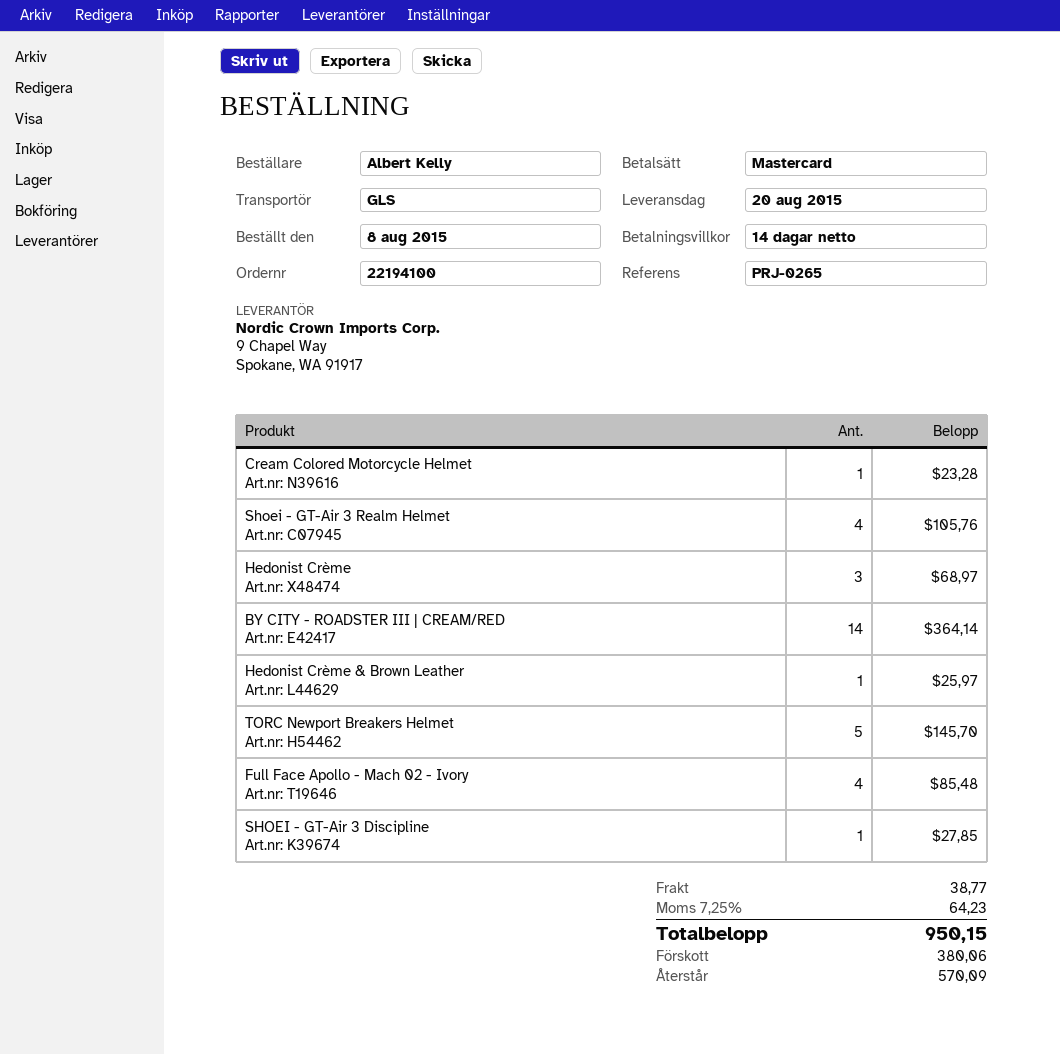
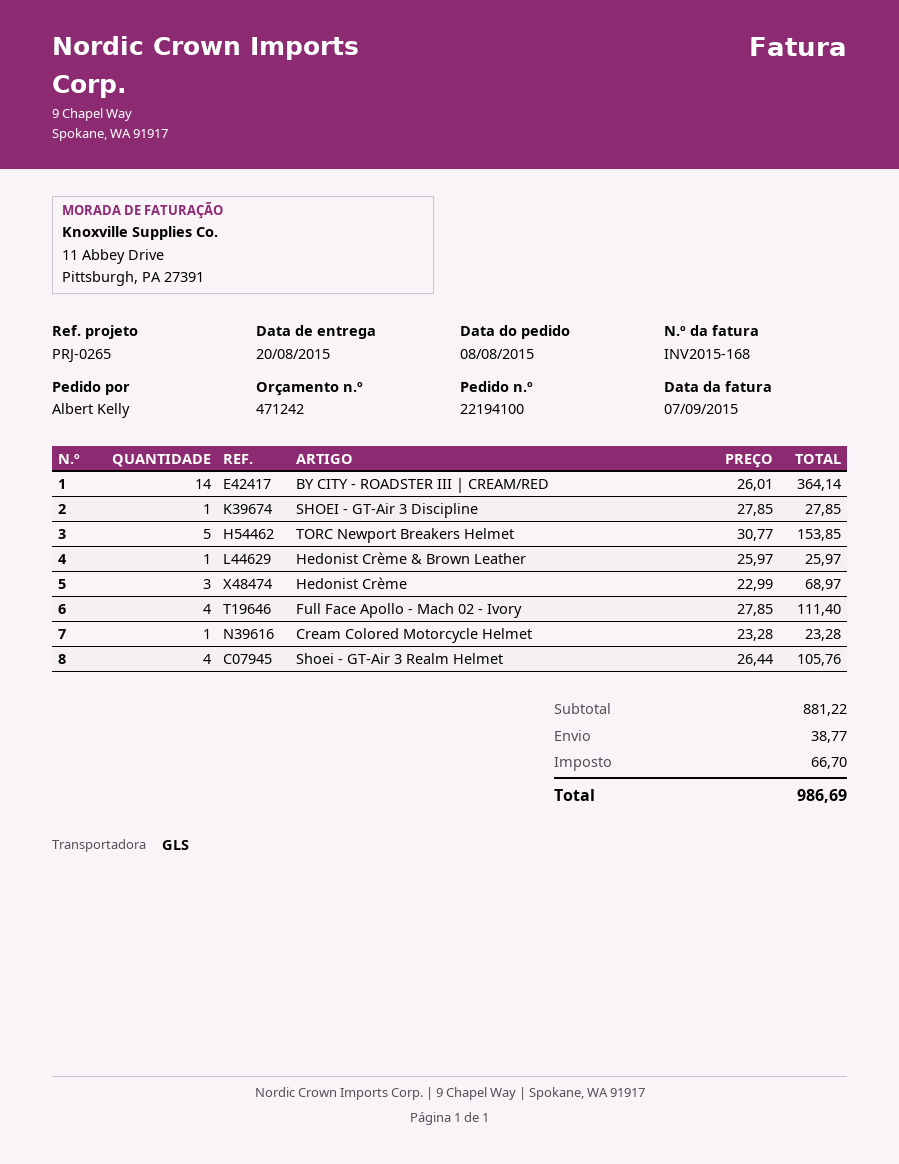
TORC Newport Breakers Helmet: 5 for 145.70 -> 5 for 153.85
Full Face Apollo - Mach 02 - Ivory: 4 for 85.48 -> 4 for 111.40
tax: 64.23 -> 66.70
total: 950.15 -> 986.69

